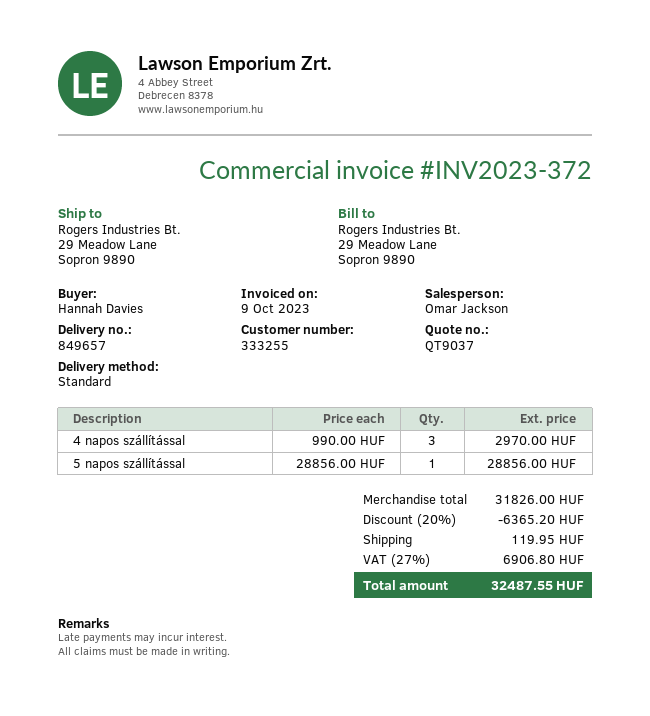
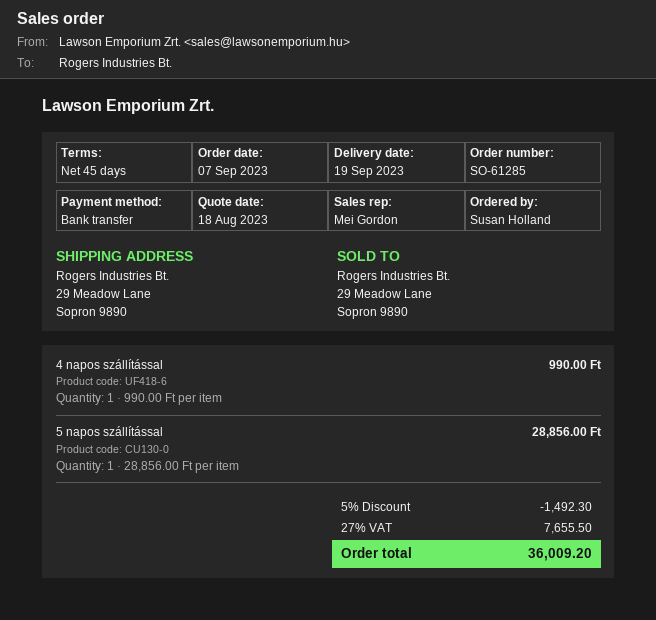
ordered by: Hannah Davies -> Susan Holland
sales rep: Omar Jackson -> Mei Gordon
4 napos szállítással: 3 x 990.00 = 2970.00 -> 1 x 990.00 = 990.00
discount: 20% = 6365.20 -> 5% = 1492.30
shipping: 119.95 -> none
tax: 27% = 6906.80 -> 27% = 7655.50
total: 32487.55 -> 36009.20

